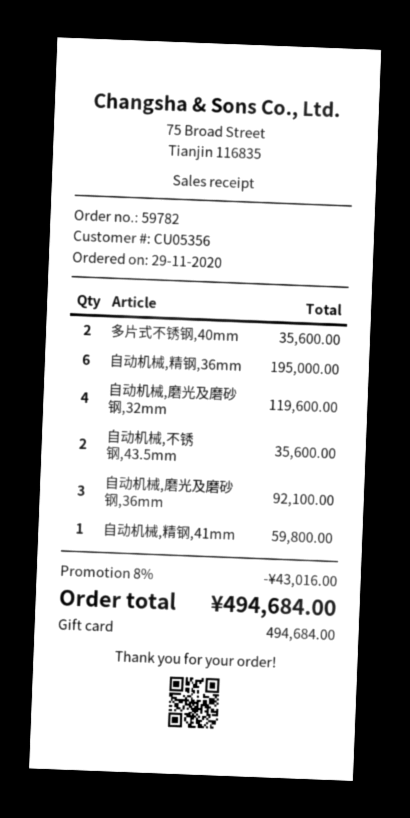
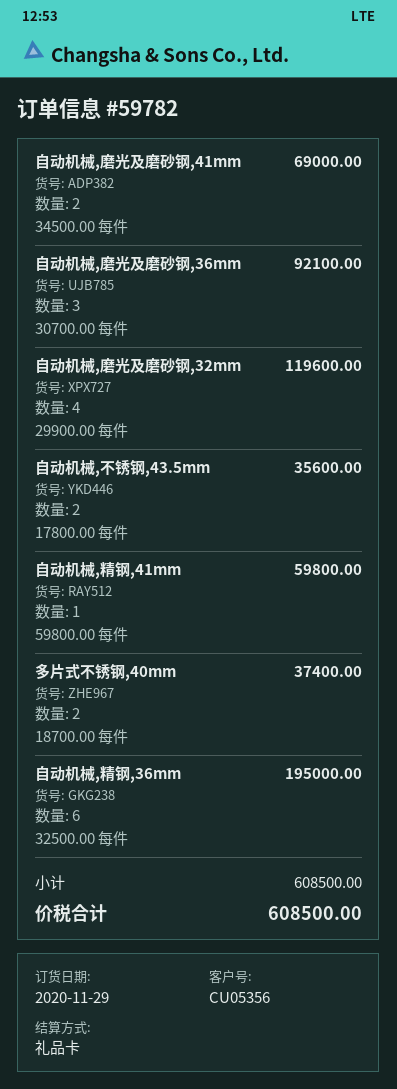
多片式不锈钢,40mm: 2 for 35600.00 -> 2 for 37400.00
自动机械,磨光及磨砂钢,41mm: none -> 2 for 69000.00
discount: 8% = 43016.00 -> none
total: 494684.00 -> 608500.00

